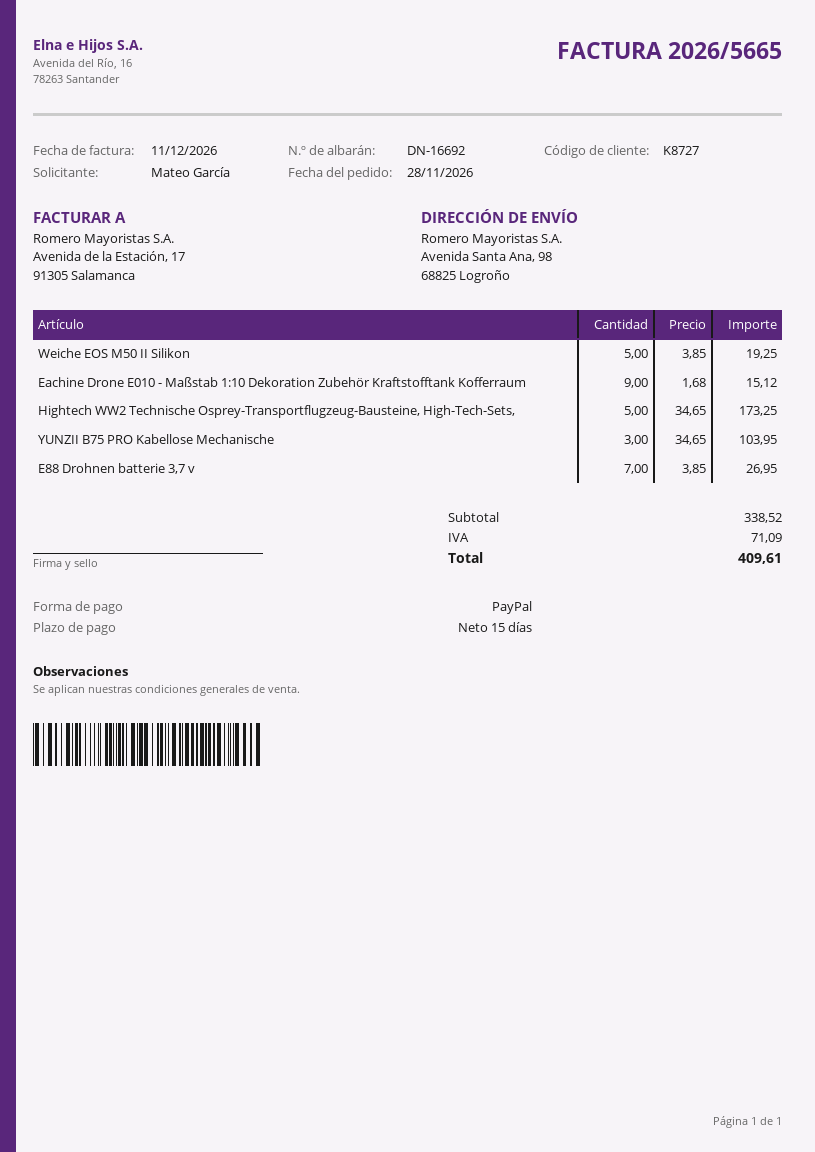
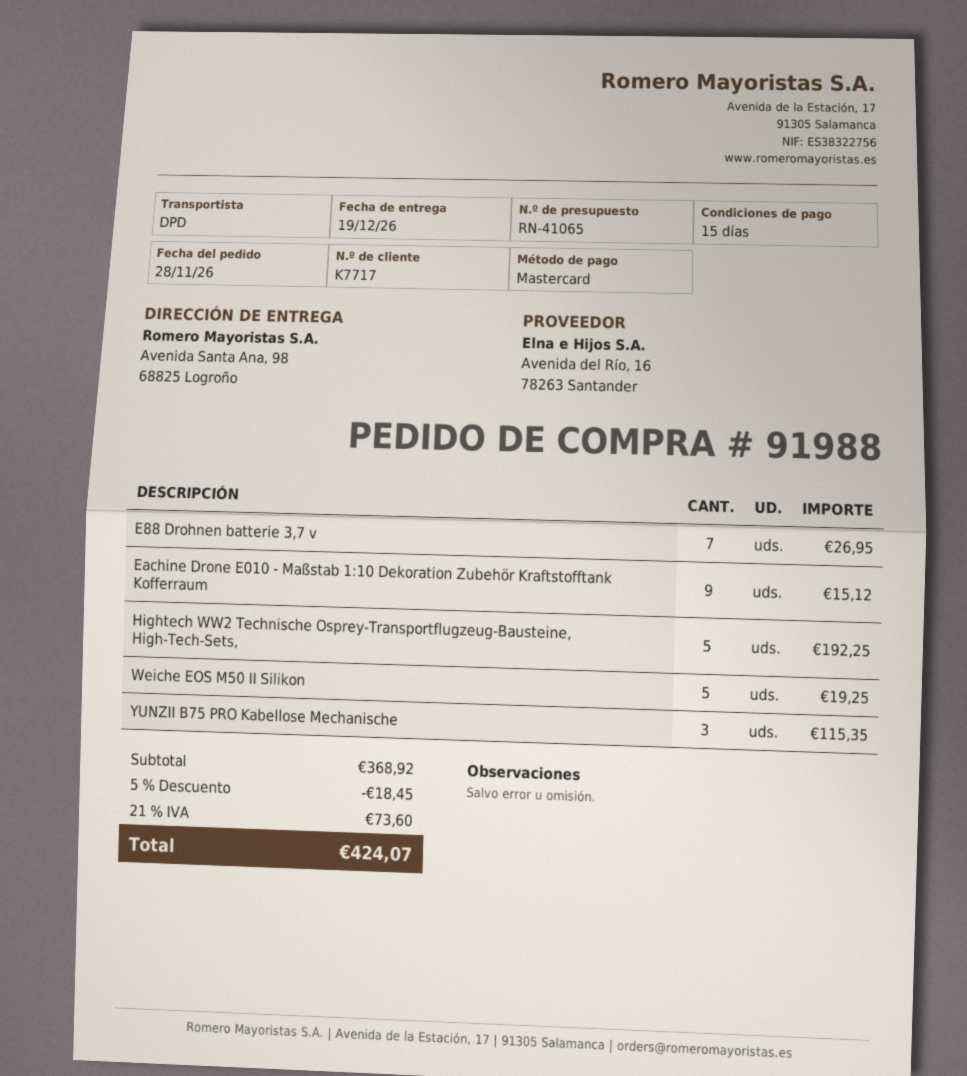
customer number: K8727 -> K7717
payment method: PayPal -> Mastercard
Hightech WW2 Technische Osprey-Transportflugzeug-Bausteine, High-Tech-Sets,: 5 for 173.25 -> 5 for 192.25
YUNZII B75 PRO Kabellose Mechanische: 3 for 103.95 -> 3 for 115.35
subtotal: 338.52 -> 368.92
discount: none -> 5% = 18.45
tax: 71.09 -> 73.60
total: 409.61 -> 424.07

